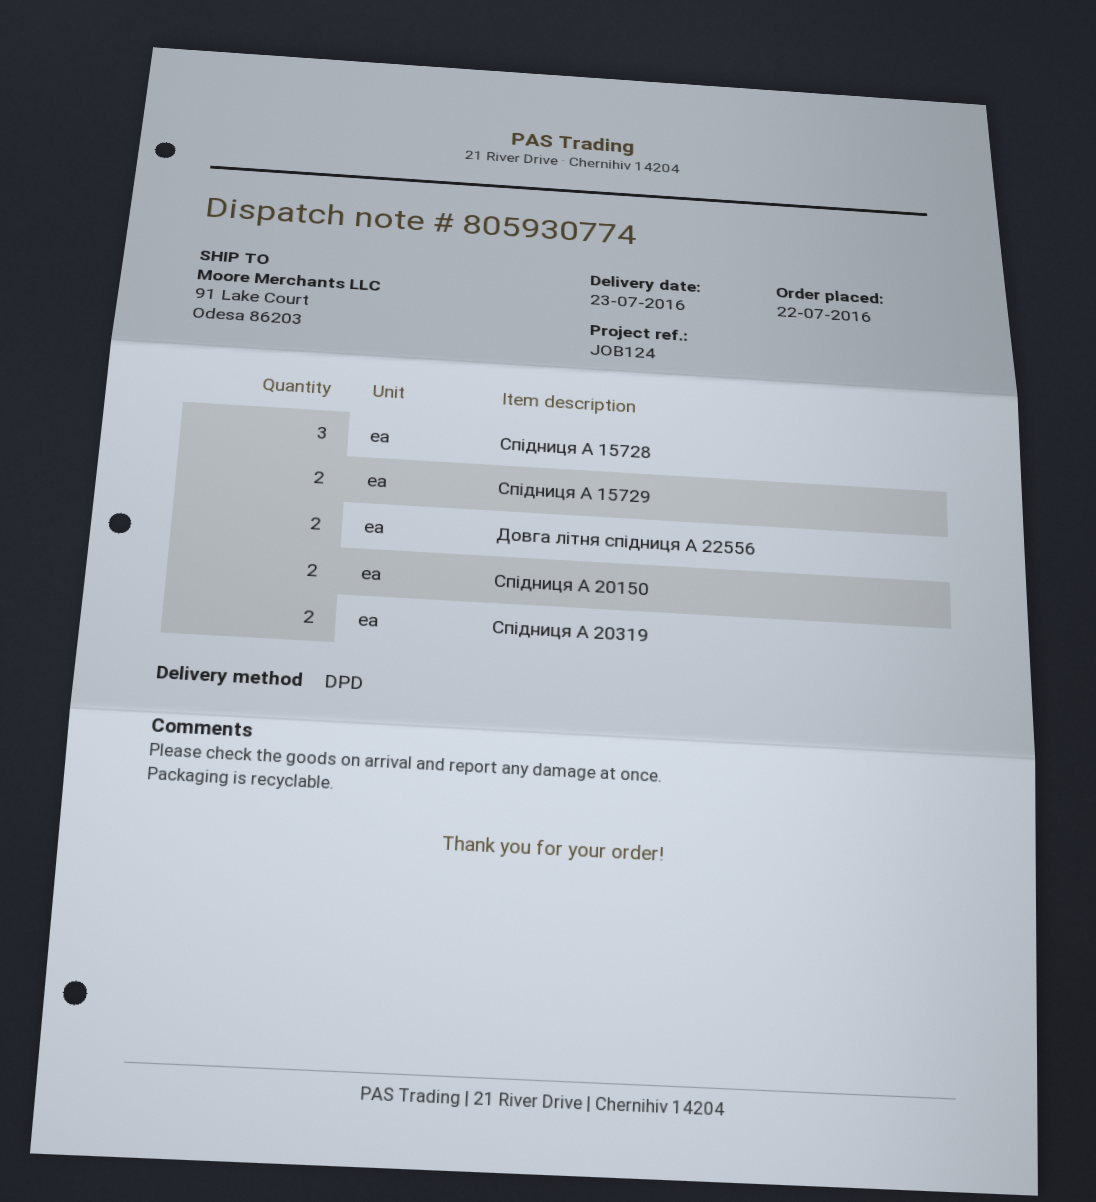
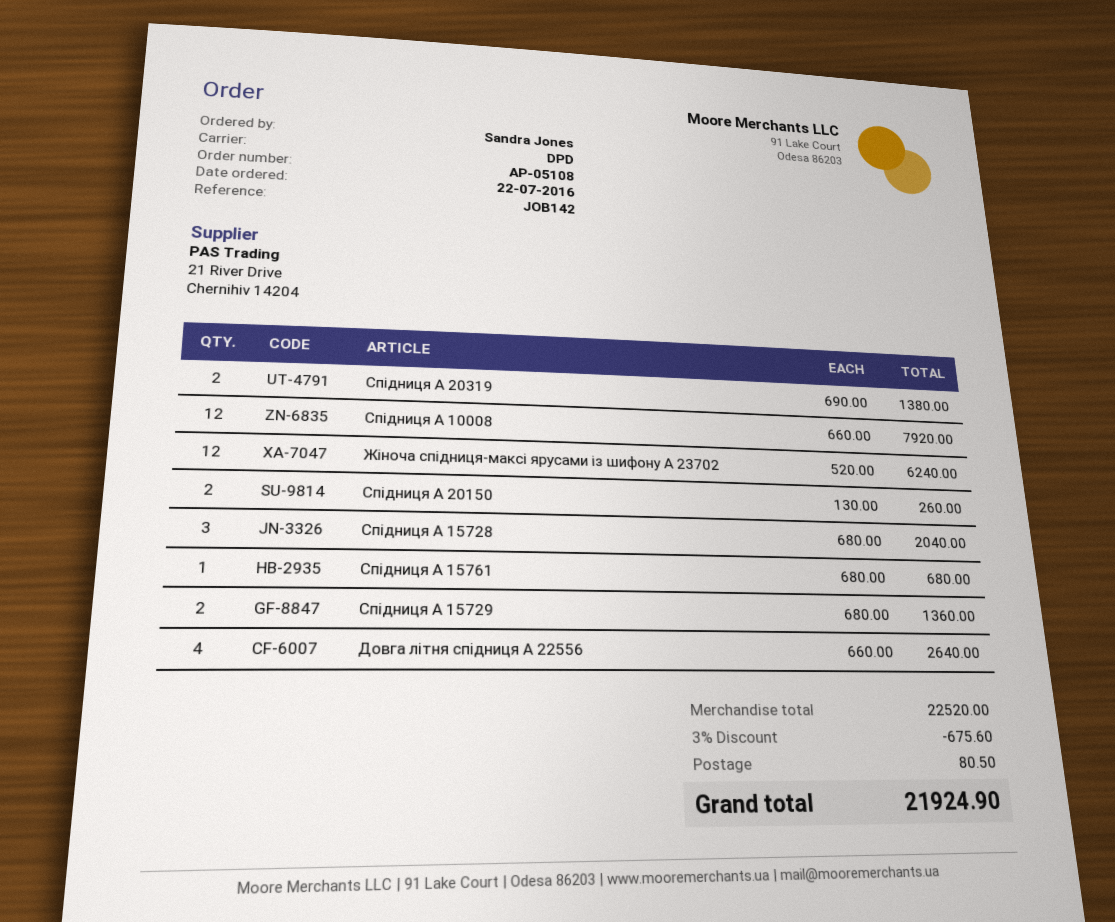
reference: JOB124 -> JOB142
Довга літня спідниця А 22556: 2 -> 4
Спідниця А 10008: none -> 12
Жіноча спідниця-максі ярусами із шифону А 23702: none -> 12
Спідниця А 15761: none -> 1

